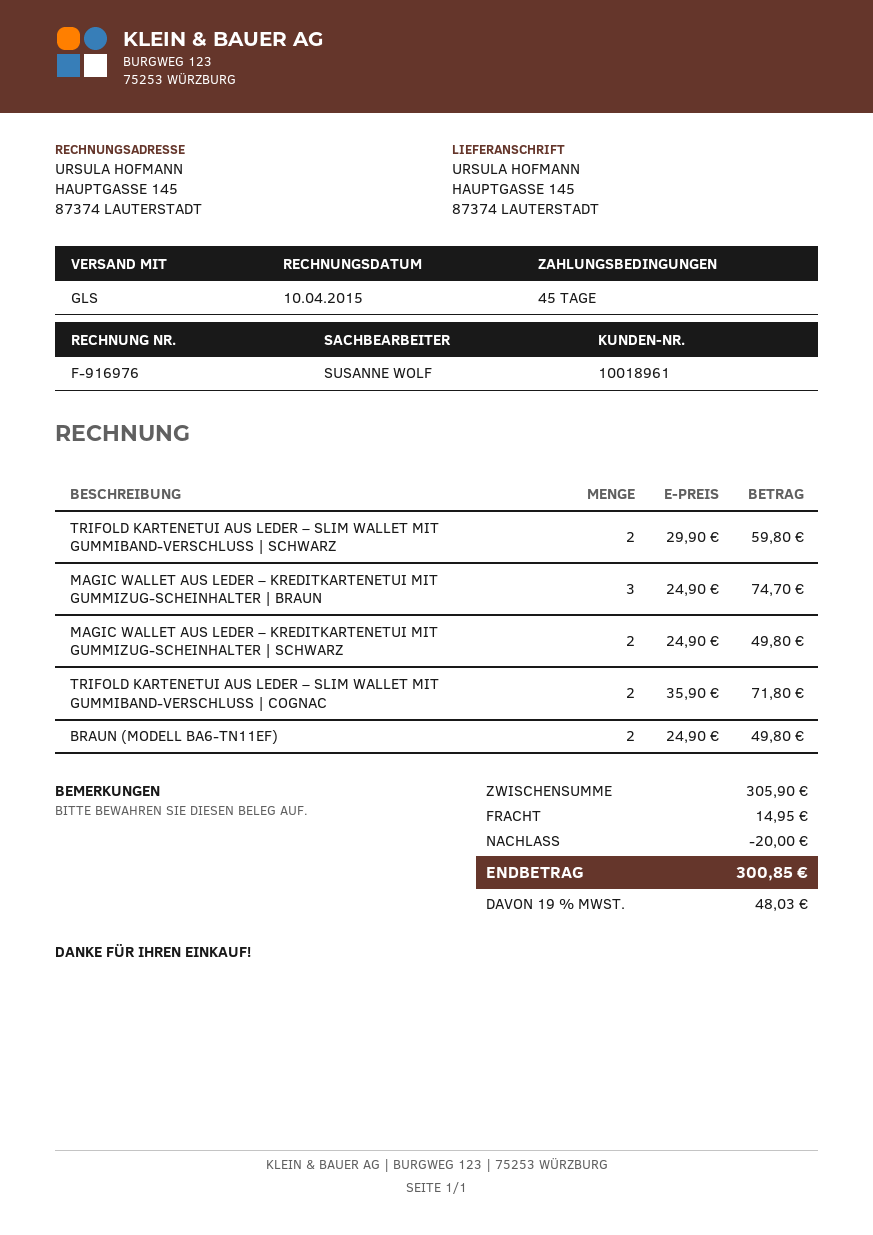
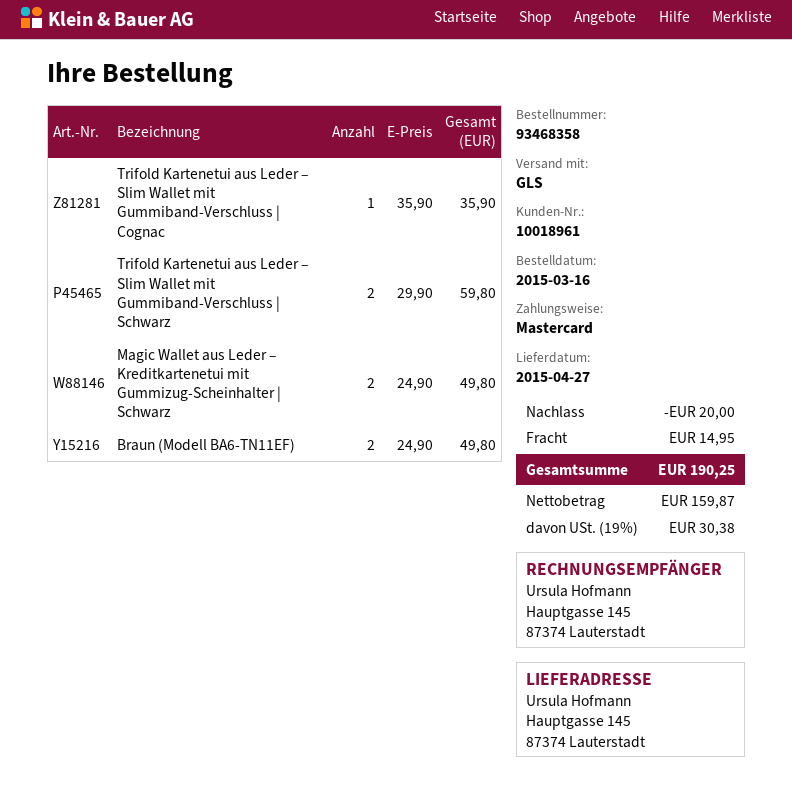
MAGIC WALLET AUS LEDER – KREDITKARTENETUI MIT GUMMIZUG-SCHEINHALTER | BRAUN: 3 x 24.90 = 74.70 -> none
TRIFOLD KARTENETUI AUS LEDER – SLIM WALLET MIT GUMMIBAND-VERSCHLUSS | COGNAC: 2 x 35.90 = 71.80 -> 1 x 35.90 = 35.90
tax: 19% = 48.03 -> 19% = 30.38
total: 300.85 -> 190.25

